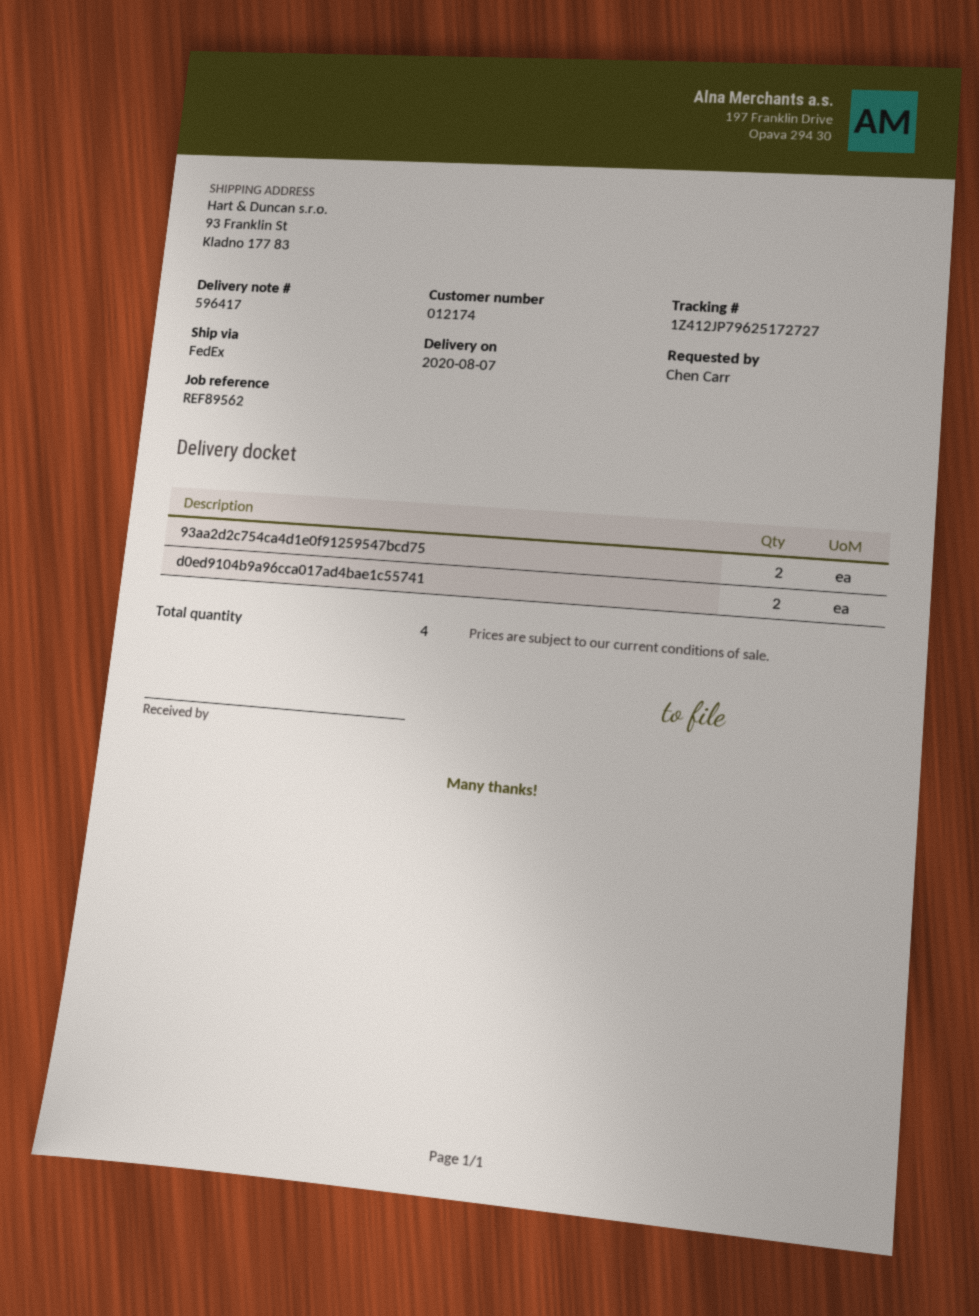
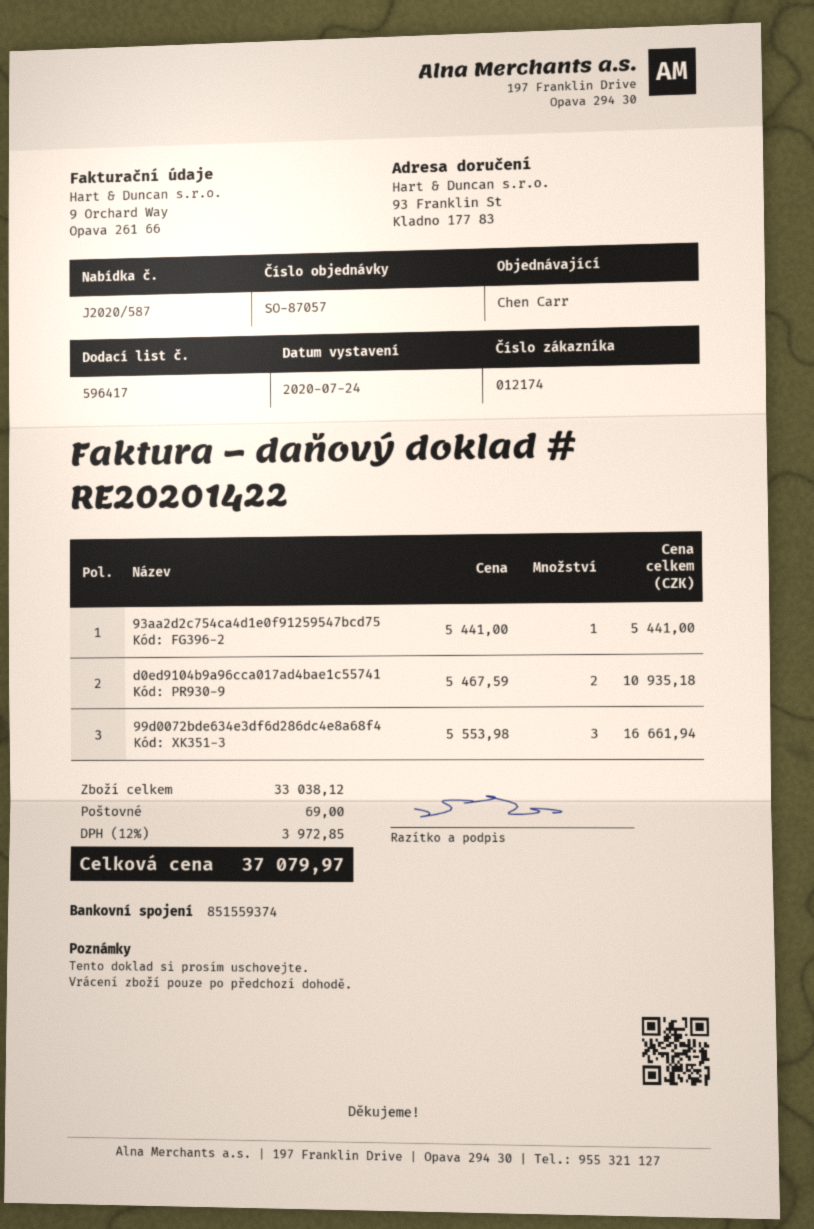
93aa2d2c754ca4d1e0f91259547bcd75: 2 -> 1
99d0072bde634e3df6d286dc4e8a68f4: none -> 3

